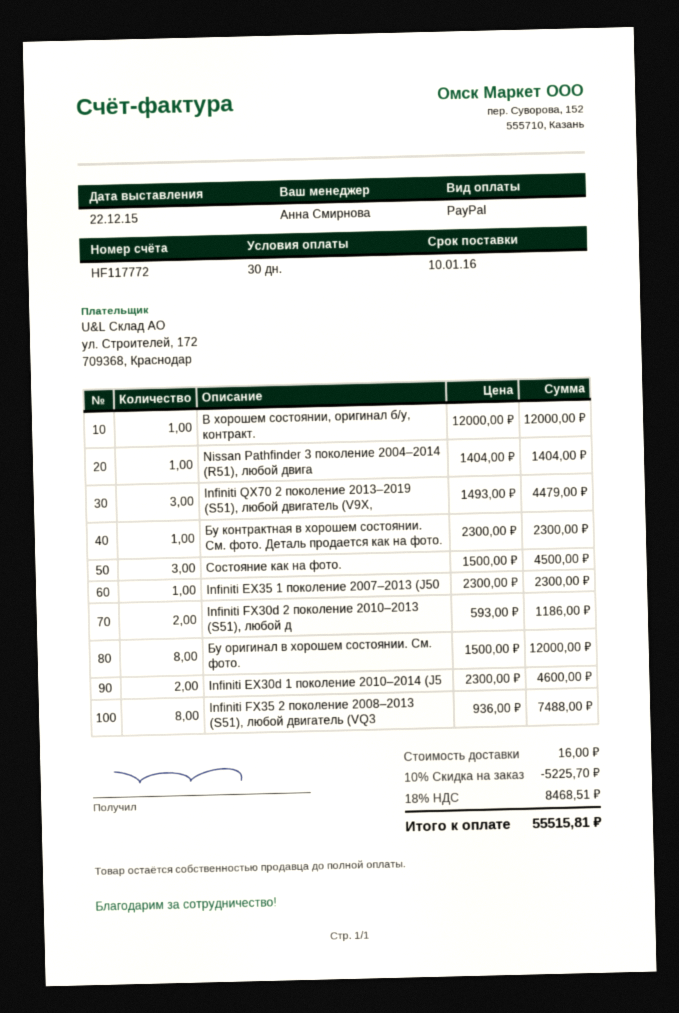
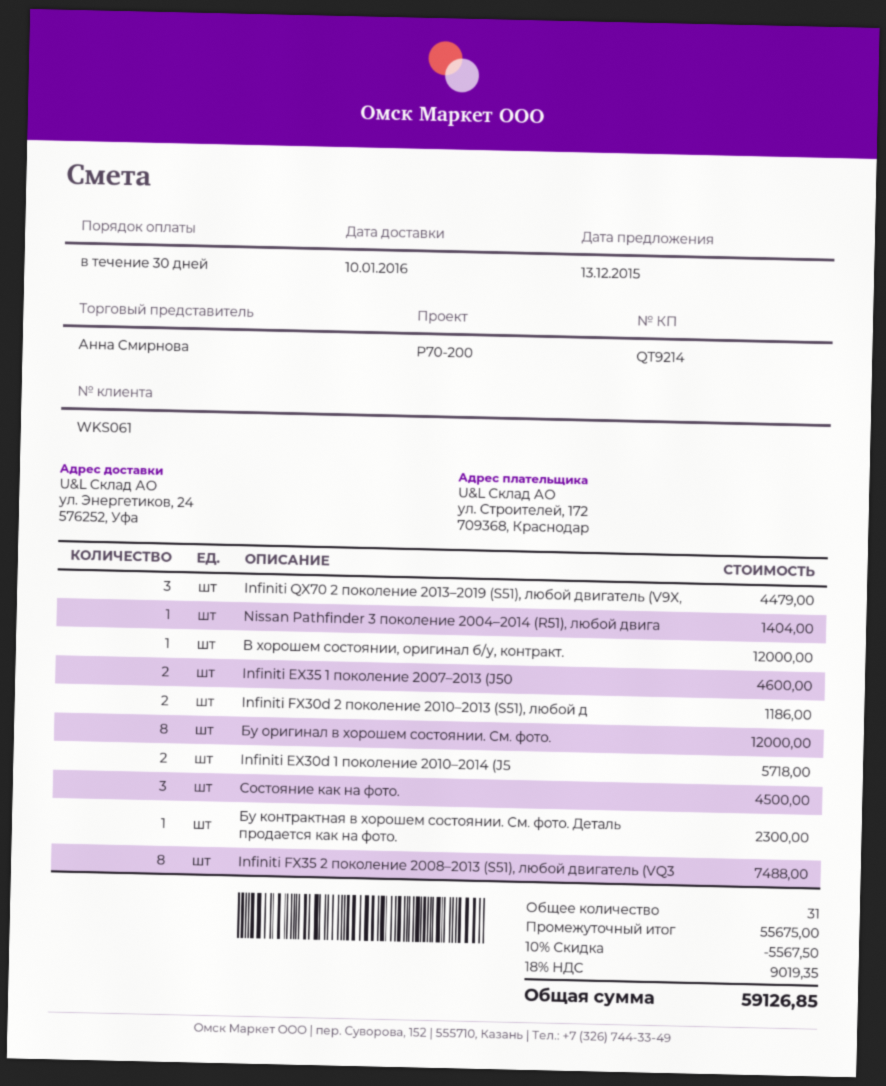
Infiniti EX35 1 поколение 2007–2013 (J50: 1 for 2300.00 -> 2 for 4600.00
Infiniti EX30d 1 поколение 2010–2014 (J5: 2 for 4600.00 -> 2 for 5718.00
discount: 10% = 5225.70 -> 10% = 5567.50
shipping: 16.00 -> none
tax: 18% = 8468.51 -> 18% = 9019.35
total: 55515.81 -> 59126.85

